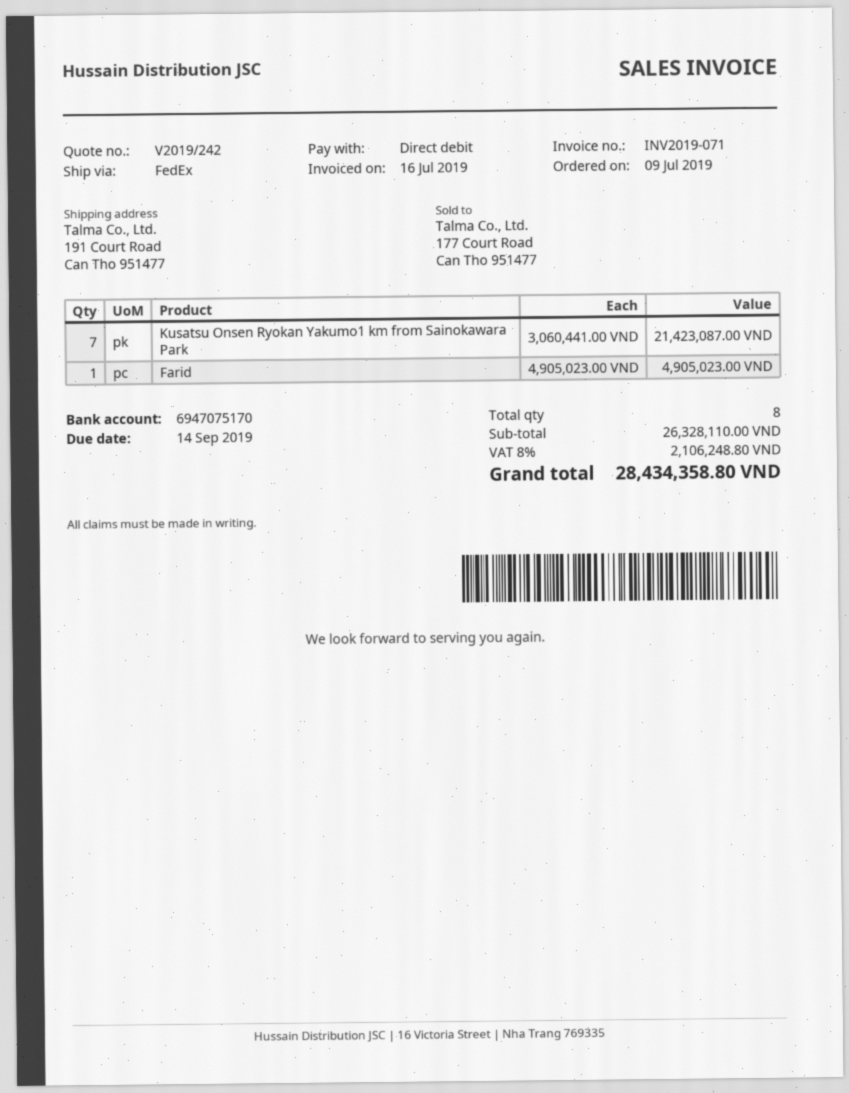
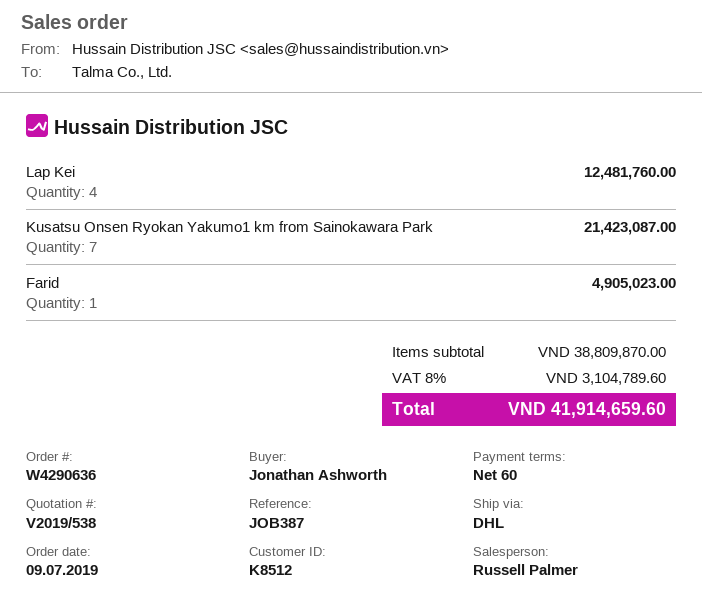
quote number: V2019/242 -> V2019/538
shipping method: FedEx -> DHL
Lap Kei: none -> 4 for 12481760.00
subtotal: 26328110.00 -> 38809870.00
tax: 8% = 2106248.80 -> 8% = 3104789.60
total: 28434358.80 -> 41914659.60

